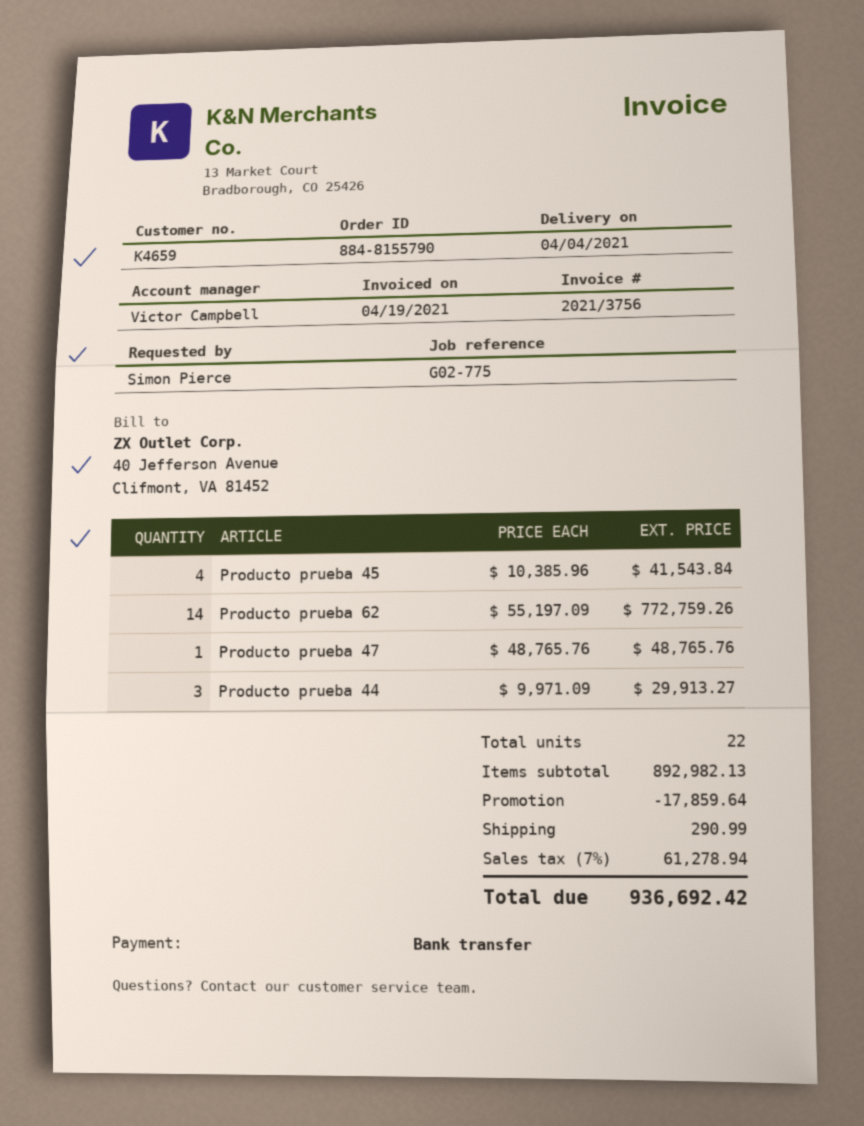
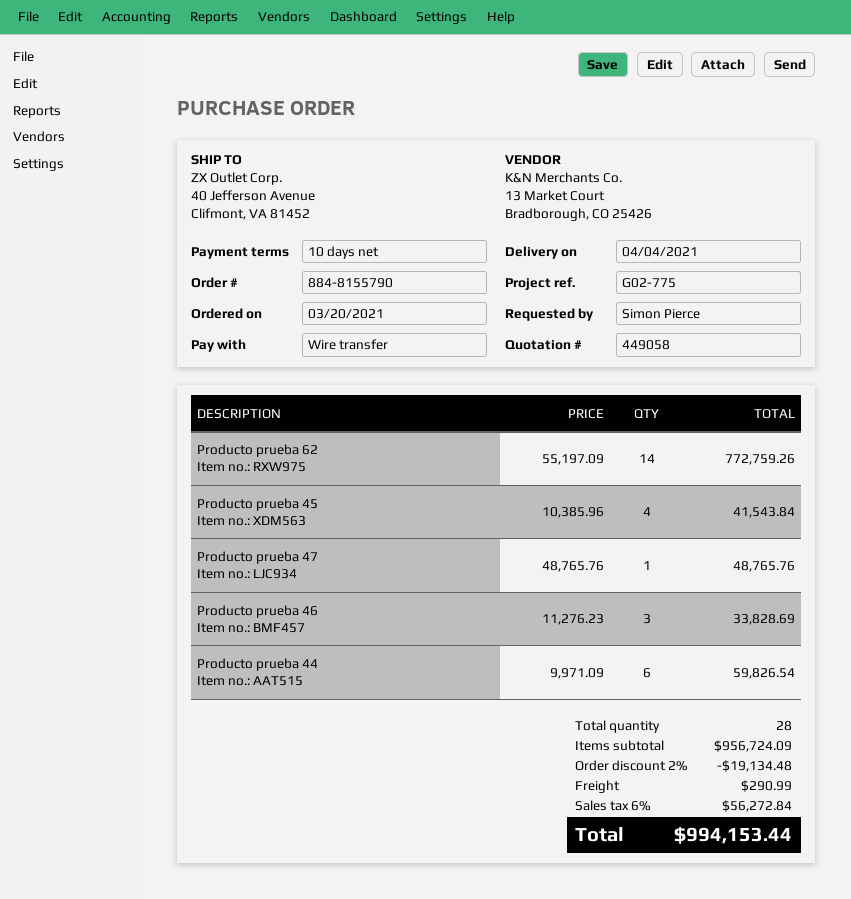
Producto prueba 44: 3 x 9971.09 = 29913.27 -> 6 x 9971.09 = 59826.54
Producto prueba 46: none -> 3 x 11276.23 = 33828.69
total quantity: 22 -> 28
subtotal: 892982.13 -> 956724.09
discount: 17859.64 -> 19134.48
tax: 7% = 61278.94 -> 6% = 56272.84
total: 936692.42 -> 994153.44

